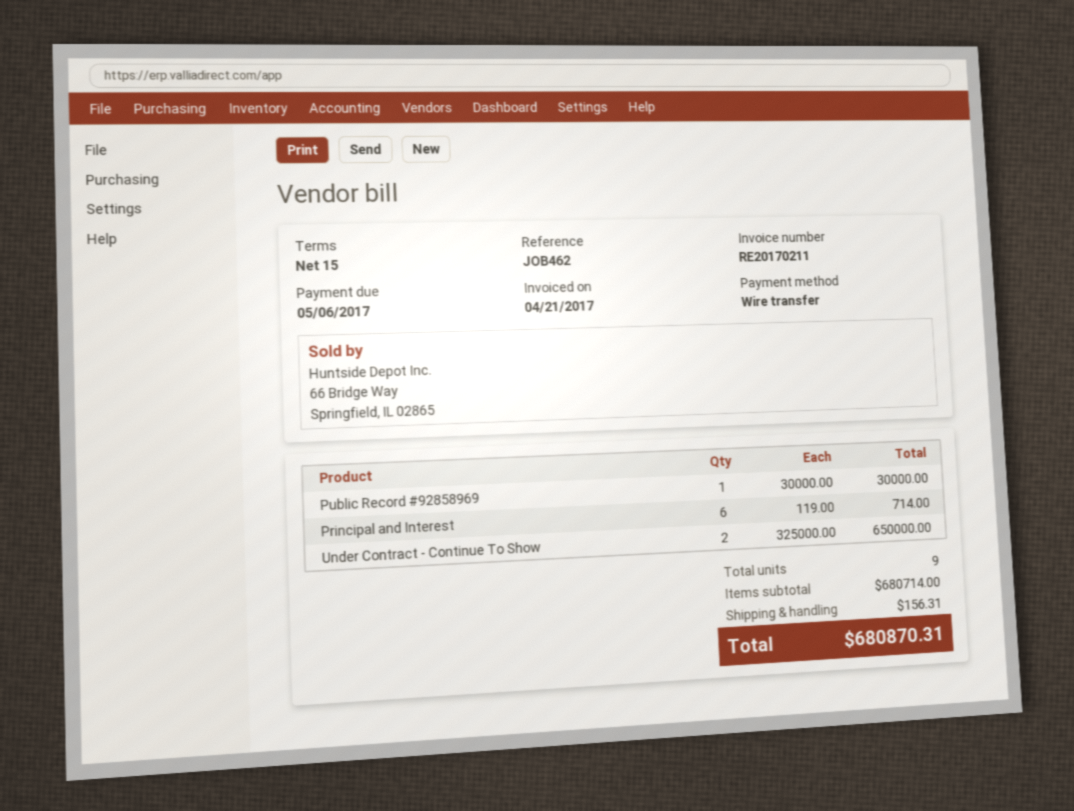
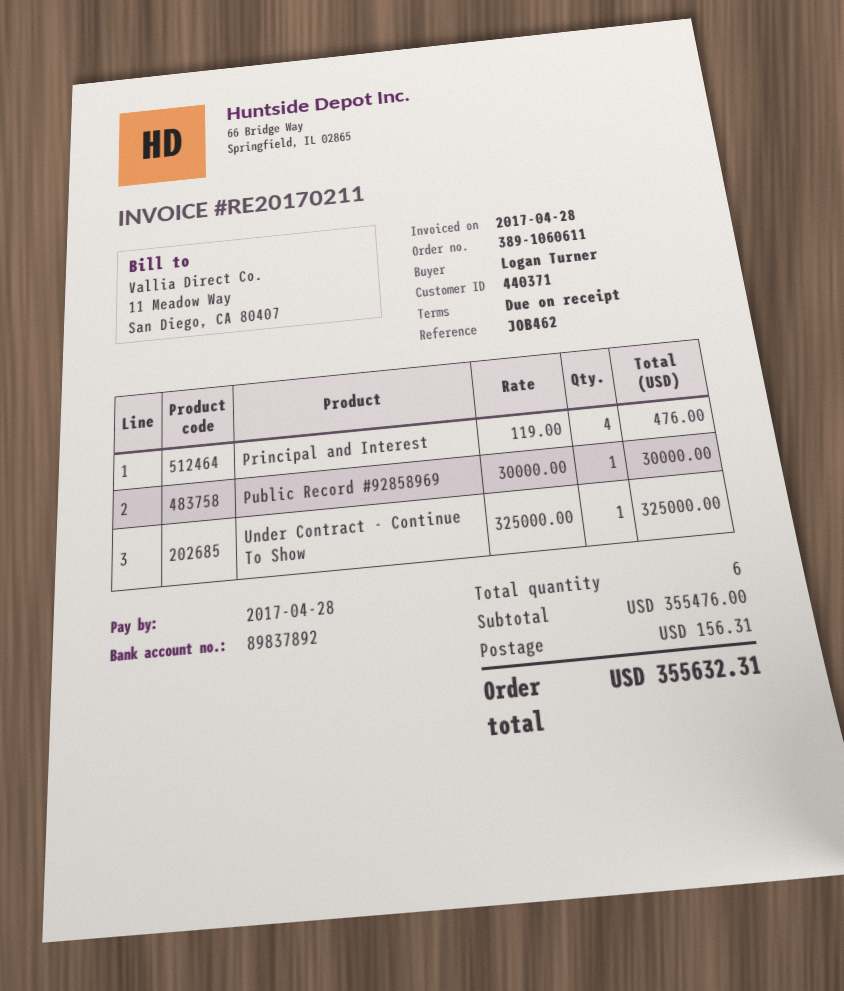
invoice date: 2017-04-21 -> 2017-04-28
payment terms: 15 days -> on receipt
due date: 2017-05-06 -> 2017-04-28
Principal and Interest: 6 x 119.00 = 714.00 -> 4 x 119.00 = 476.00
Under Contract - Continue To Show: 2 x 325000.00 = 650000.00 -> 1 x 325000.00 = 325000.00
total quantity: 9 -> 6
subtotal: 680714.00 -> 355476.00
total: 680870.31 -> 355632.31

